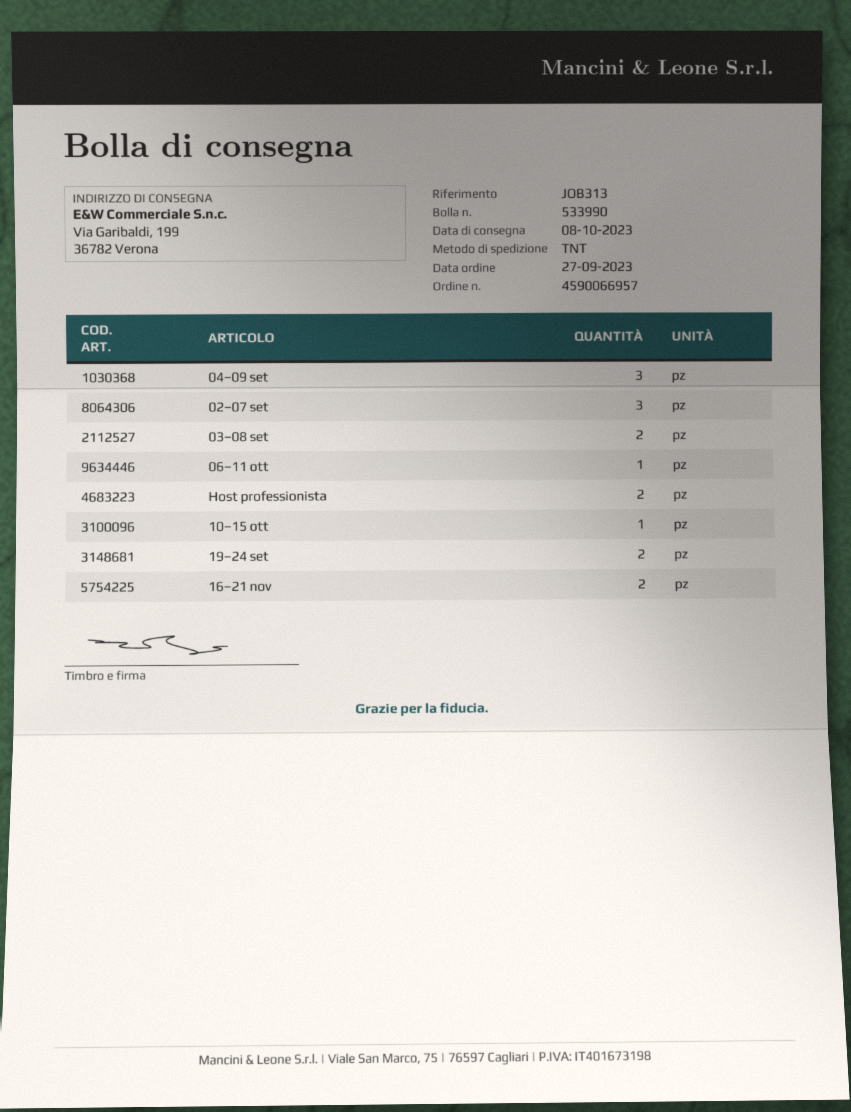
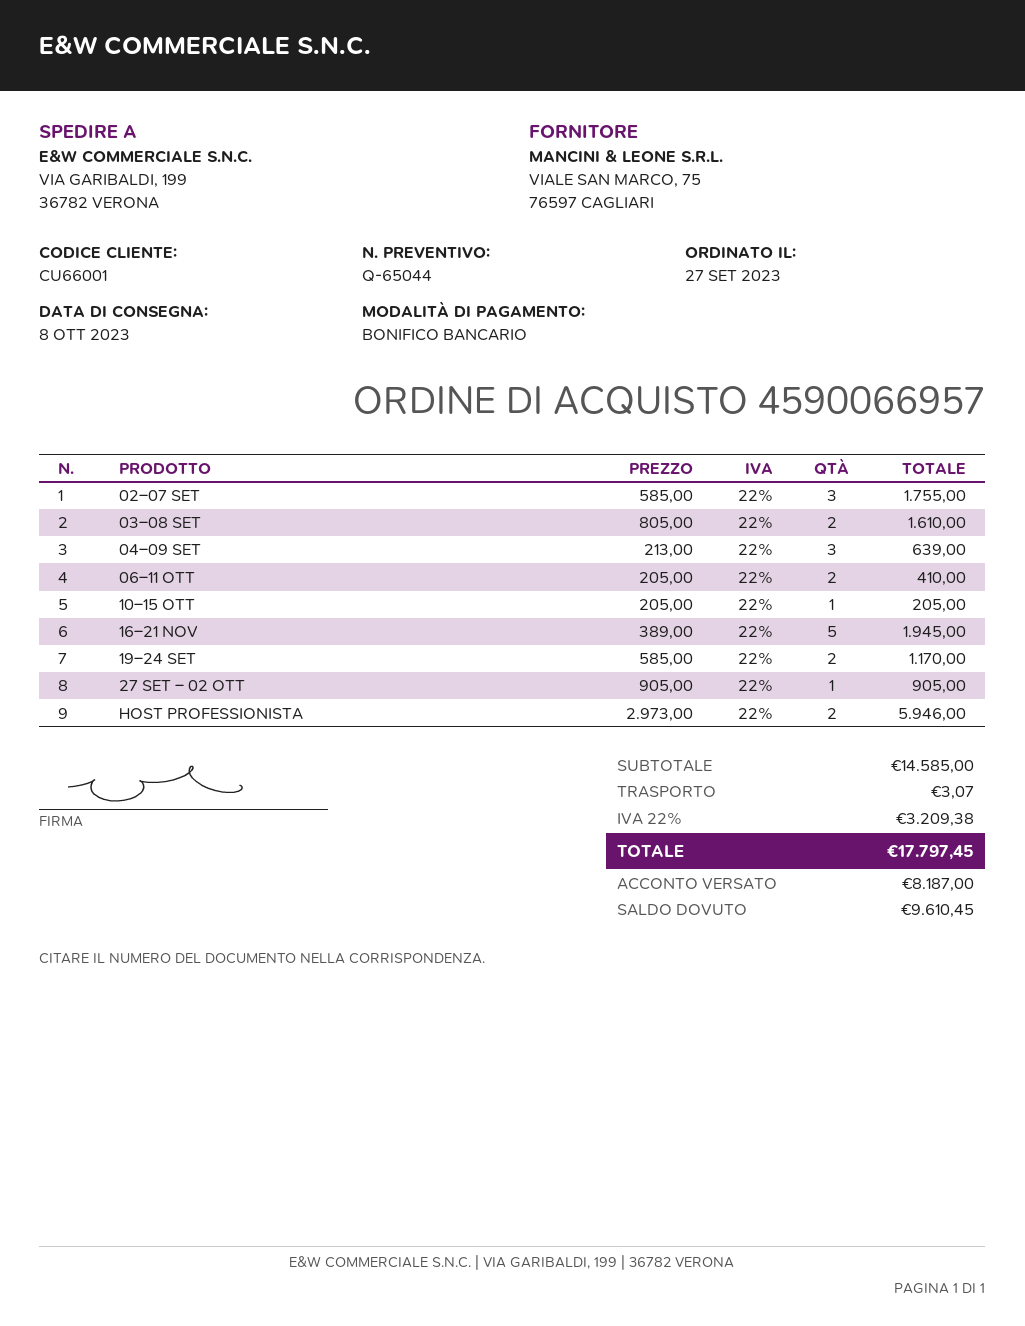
06–11 ott: 1 -> 2
16–21 nov: 2 -> 5
27 SET – 02 OTT: none -> 1

